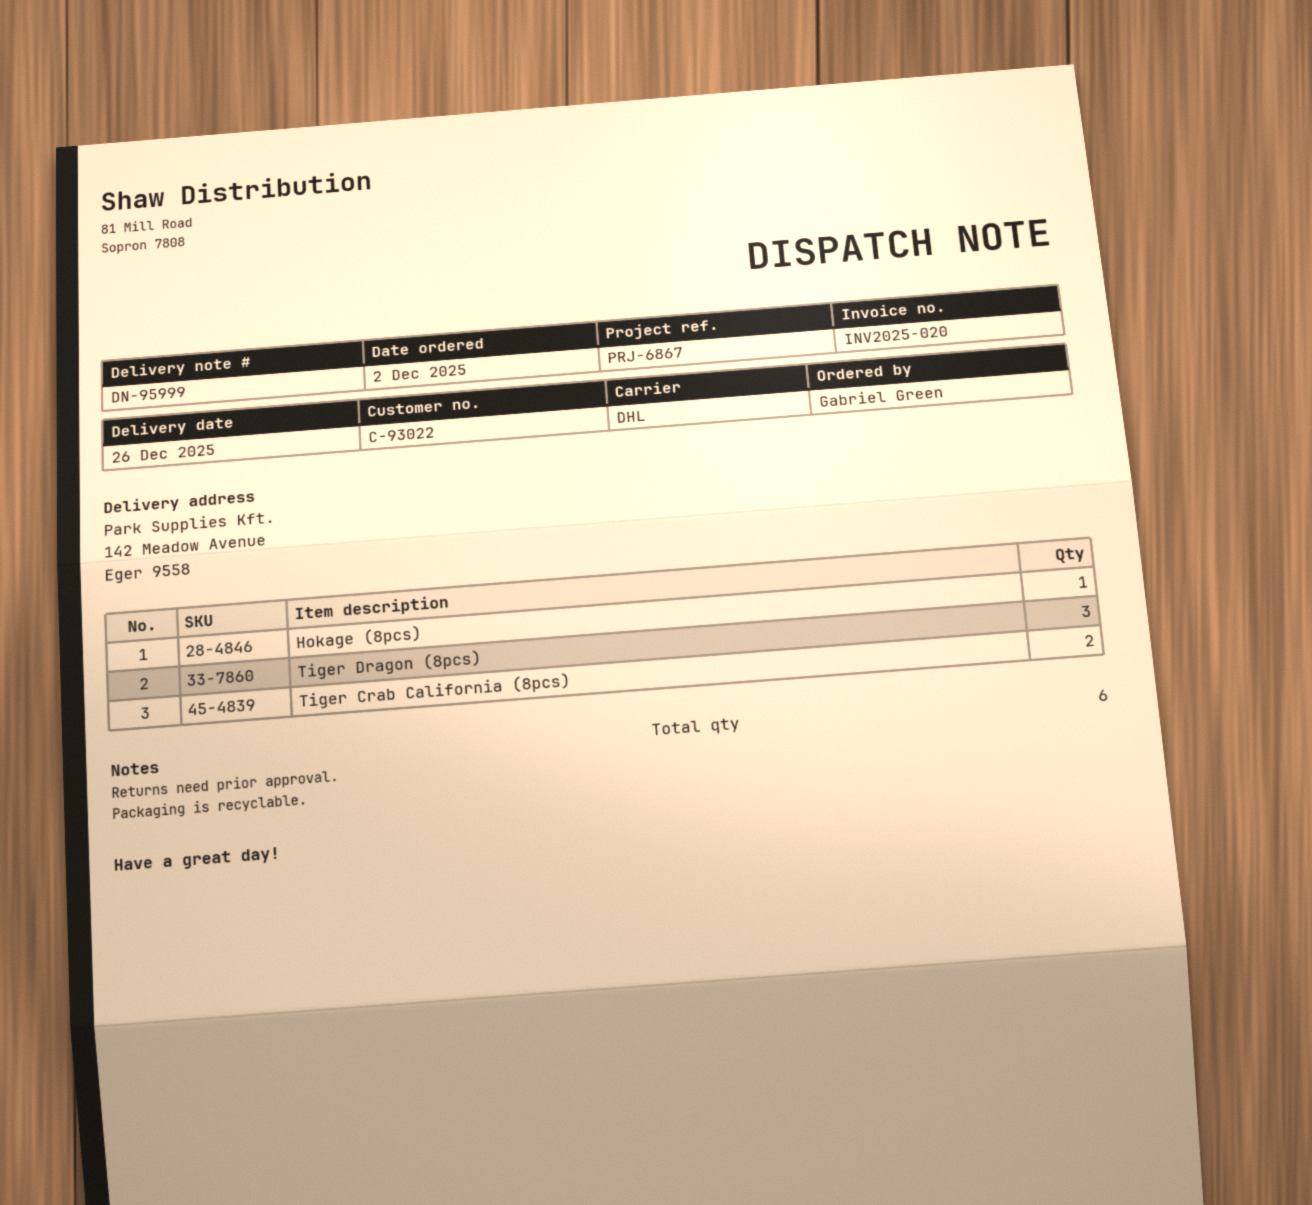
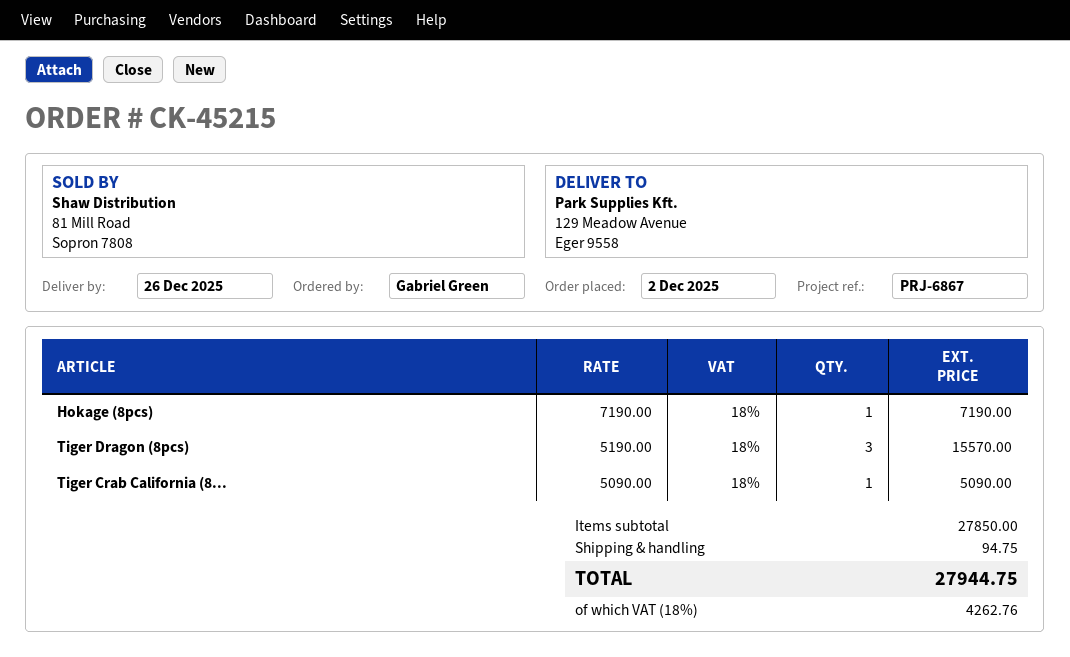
ship to: 142 Meadow Avenue, Eger 9558 -> 129 Meadow Avenue, Eger 9558
Tiger Crab California (8pcs): 2 -> 1

